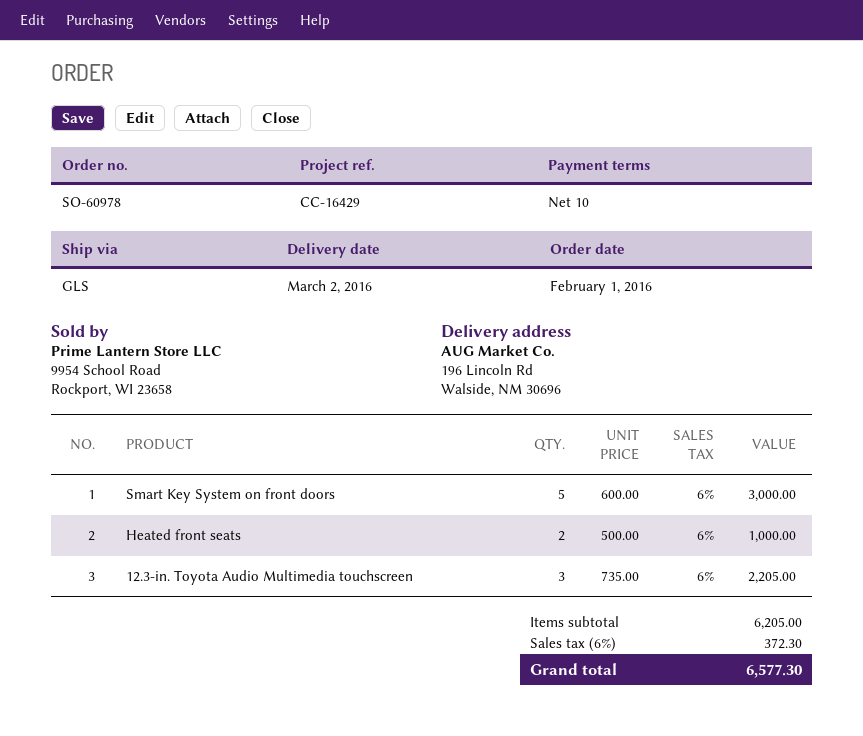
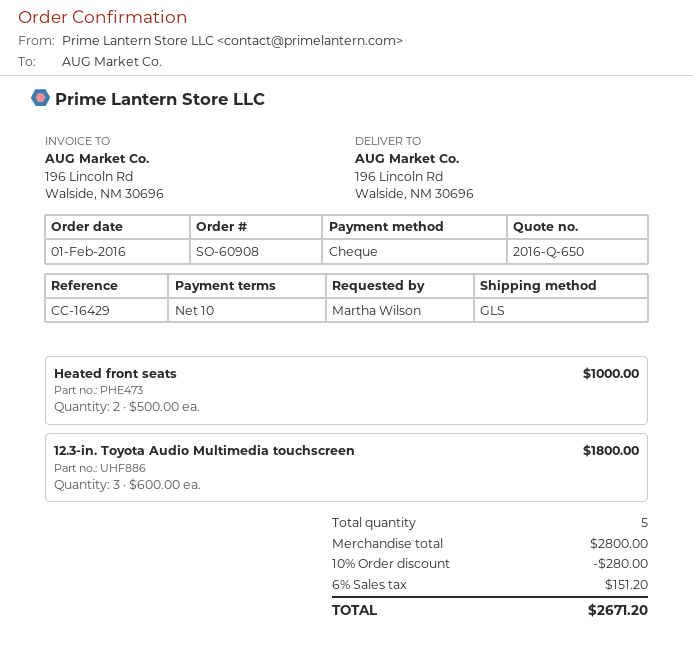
order number: SO-60978 -> SO-60908
Smart Key System on front doors: 5 x 600.00 = 3000.00 -> none
12.3-in. Toyota Audio Multimedia touchscreen: 3 x 735.00 = 2205.00 -> 3 x 600.00 = 1800.00
subtotal: 6205.00 -> 2800.00
discount: none -> 10% = 280.00
tax: 6% = 372.30 -> 6% = 151.20
total: 6577.30 -> 2671.20

